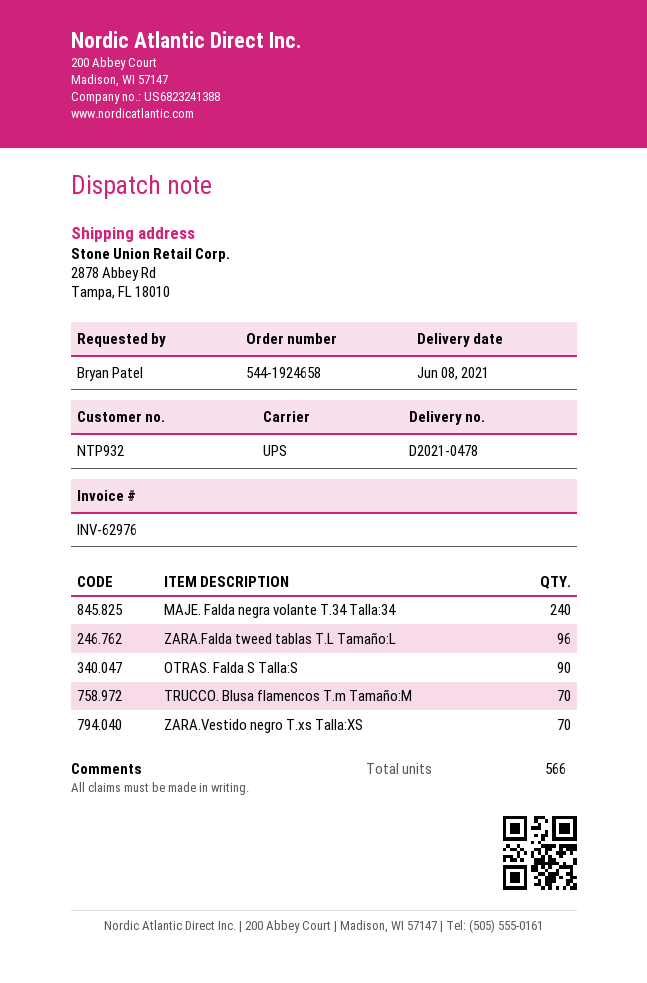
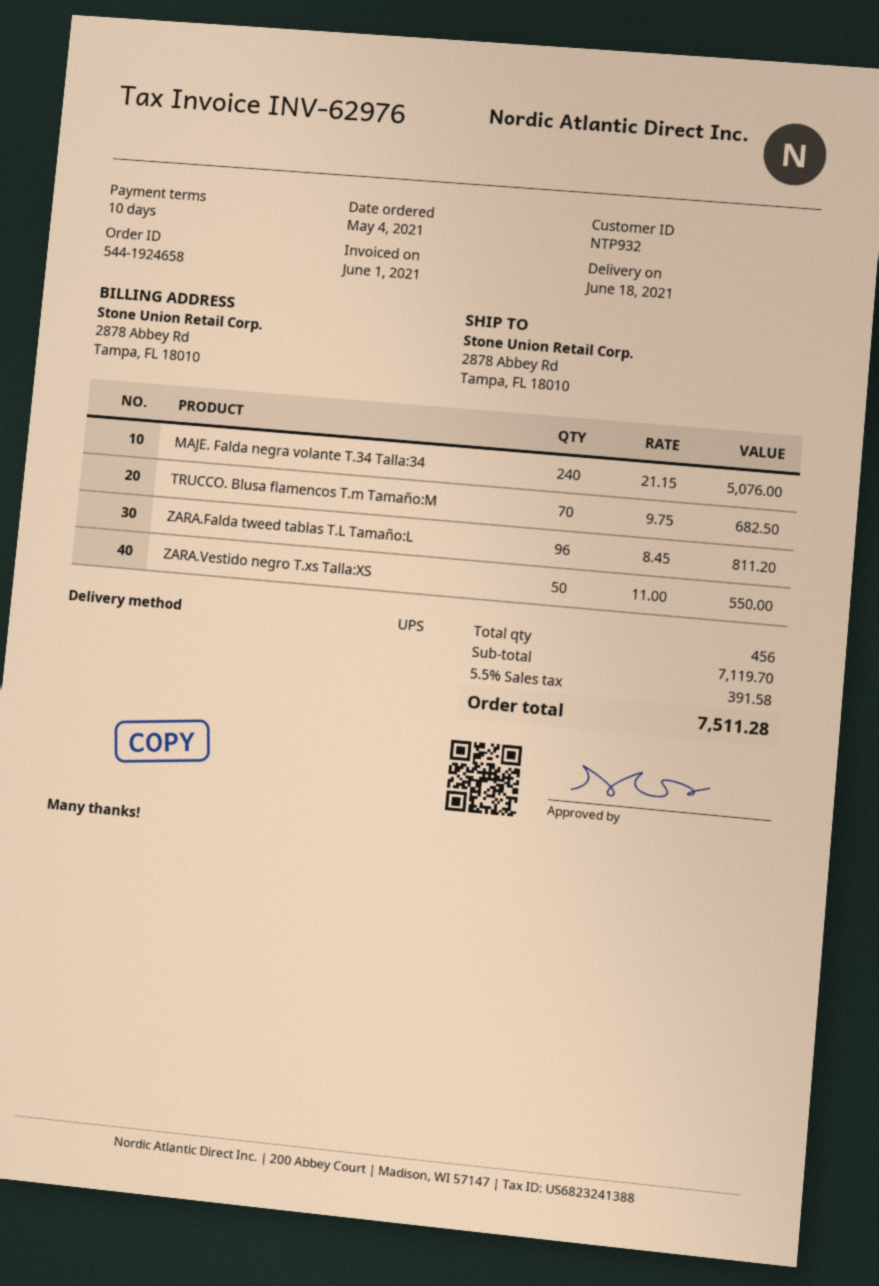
delivery date: 2021-06-08 -> 2021-06-18
OTRAS. Falda S Talla:S: 90 -> none
ZARA.Vestido negro T.xs Talla:XS: 70 -> 50
total quantity: 566 -> 456

